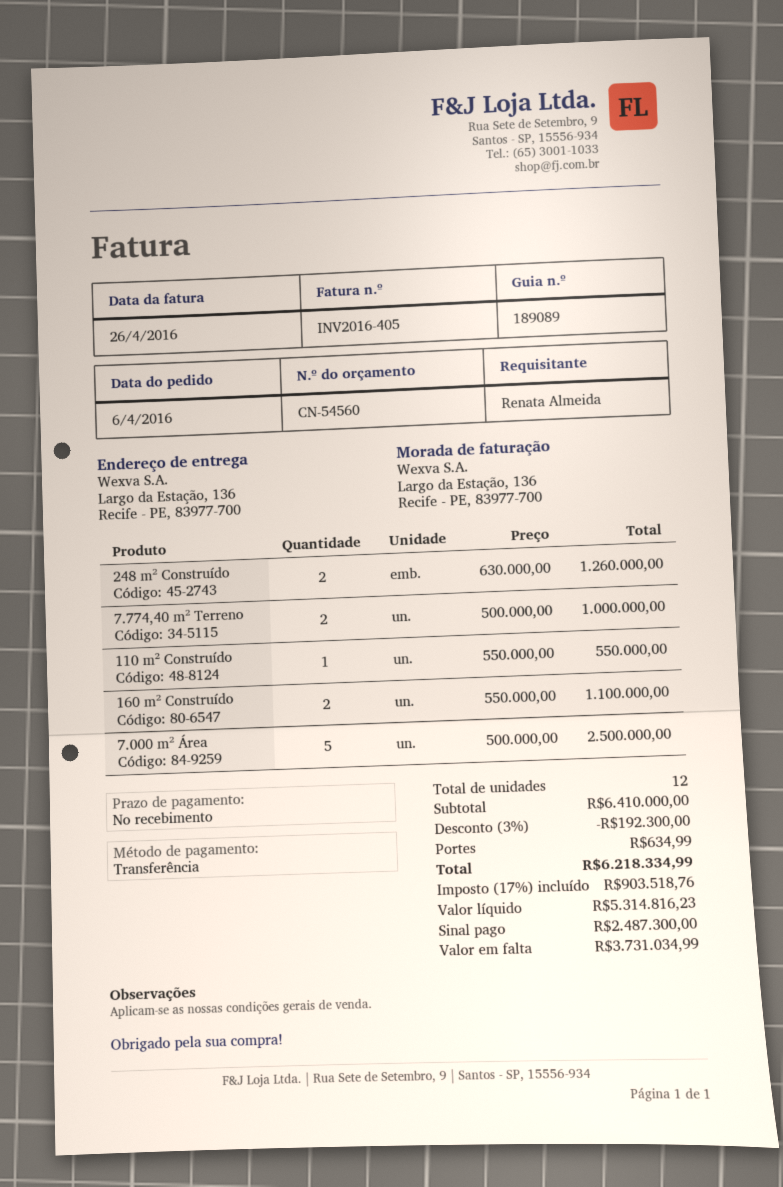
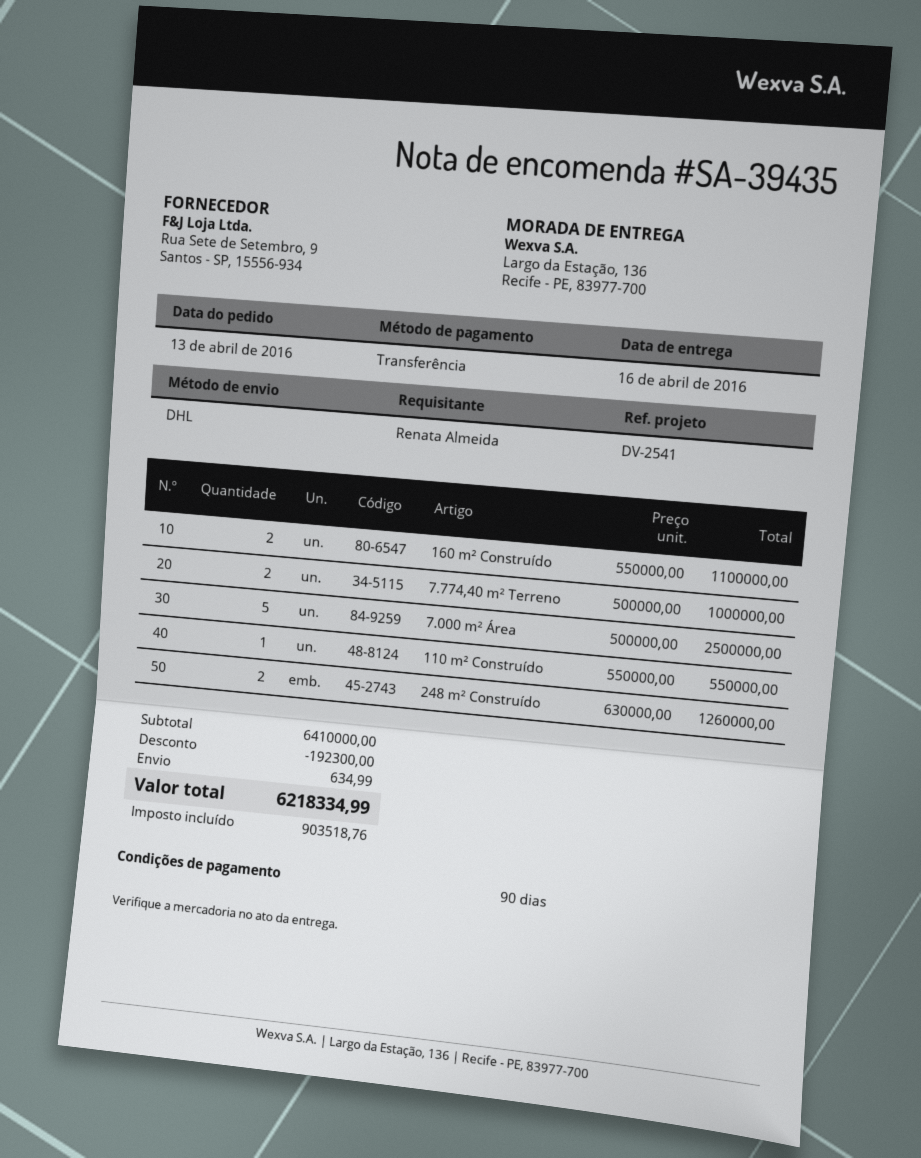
order date: 2016-04-06 -> 2016-04-13
payment terms: on receipt -> 90 days

